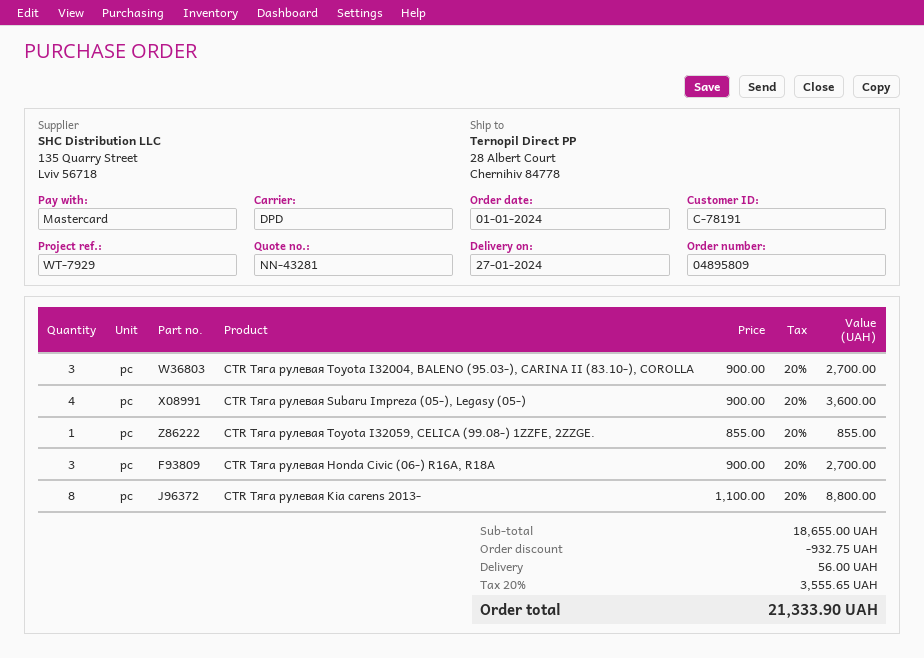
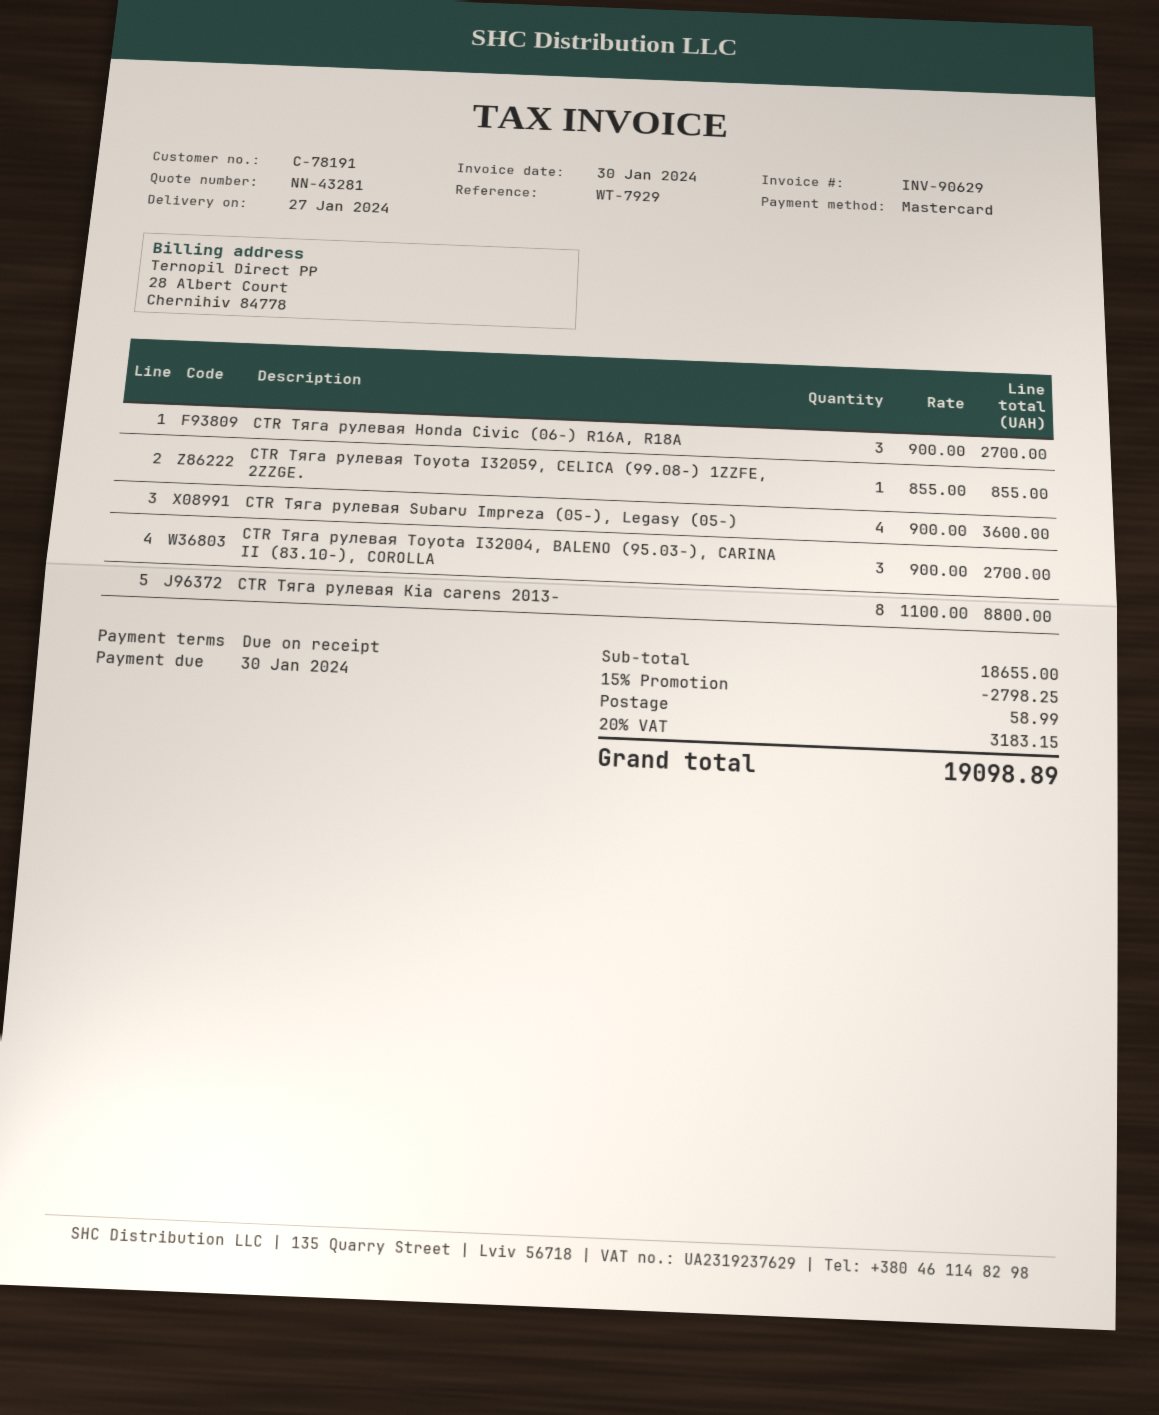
discount: 932.75 -> 2798.25
shipping: 56.00 -> 58.99
tax: 20% = 3555.65 -> 20% = 3183.15
total: 21333.90 -> 19098.89

